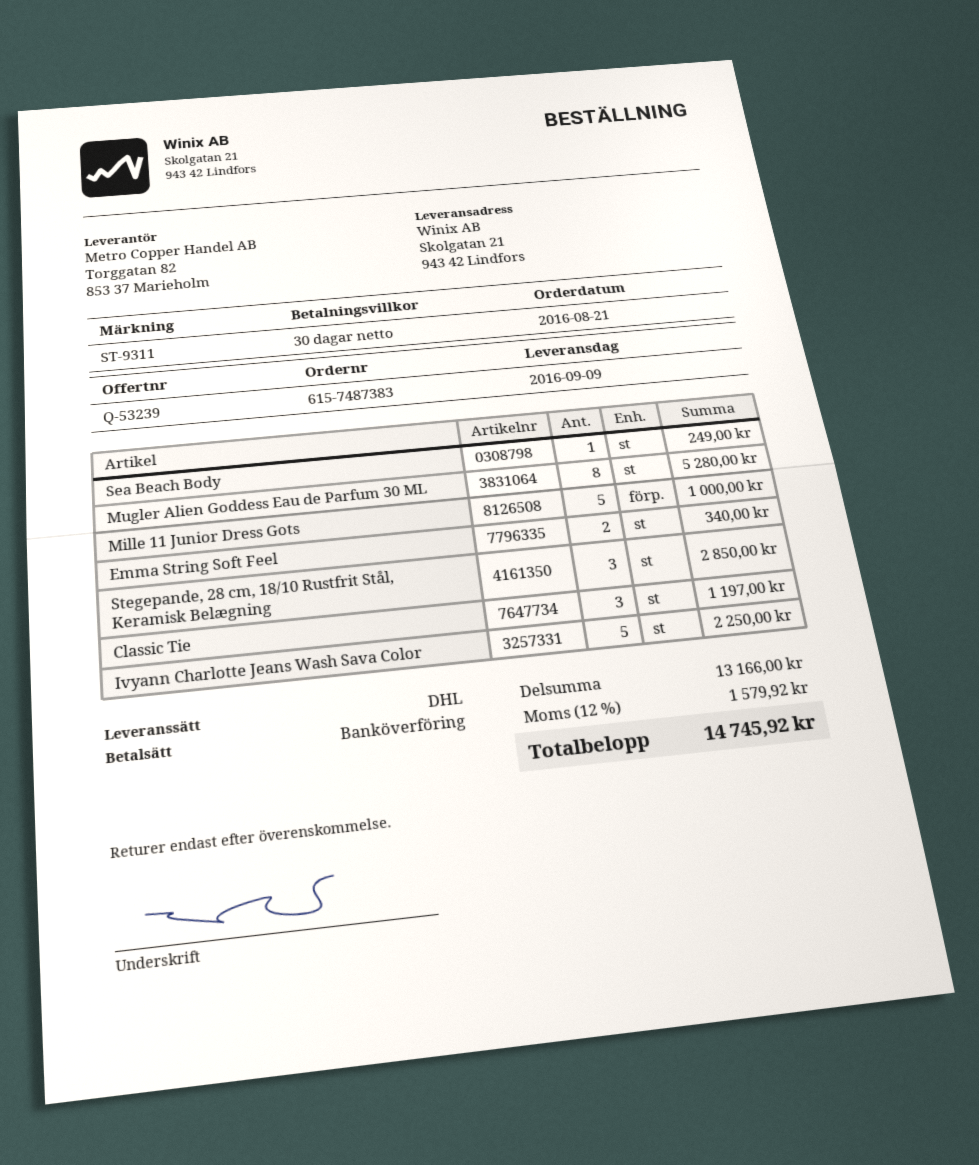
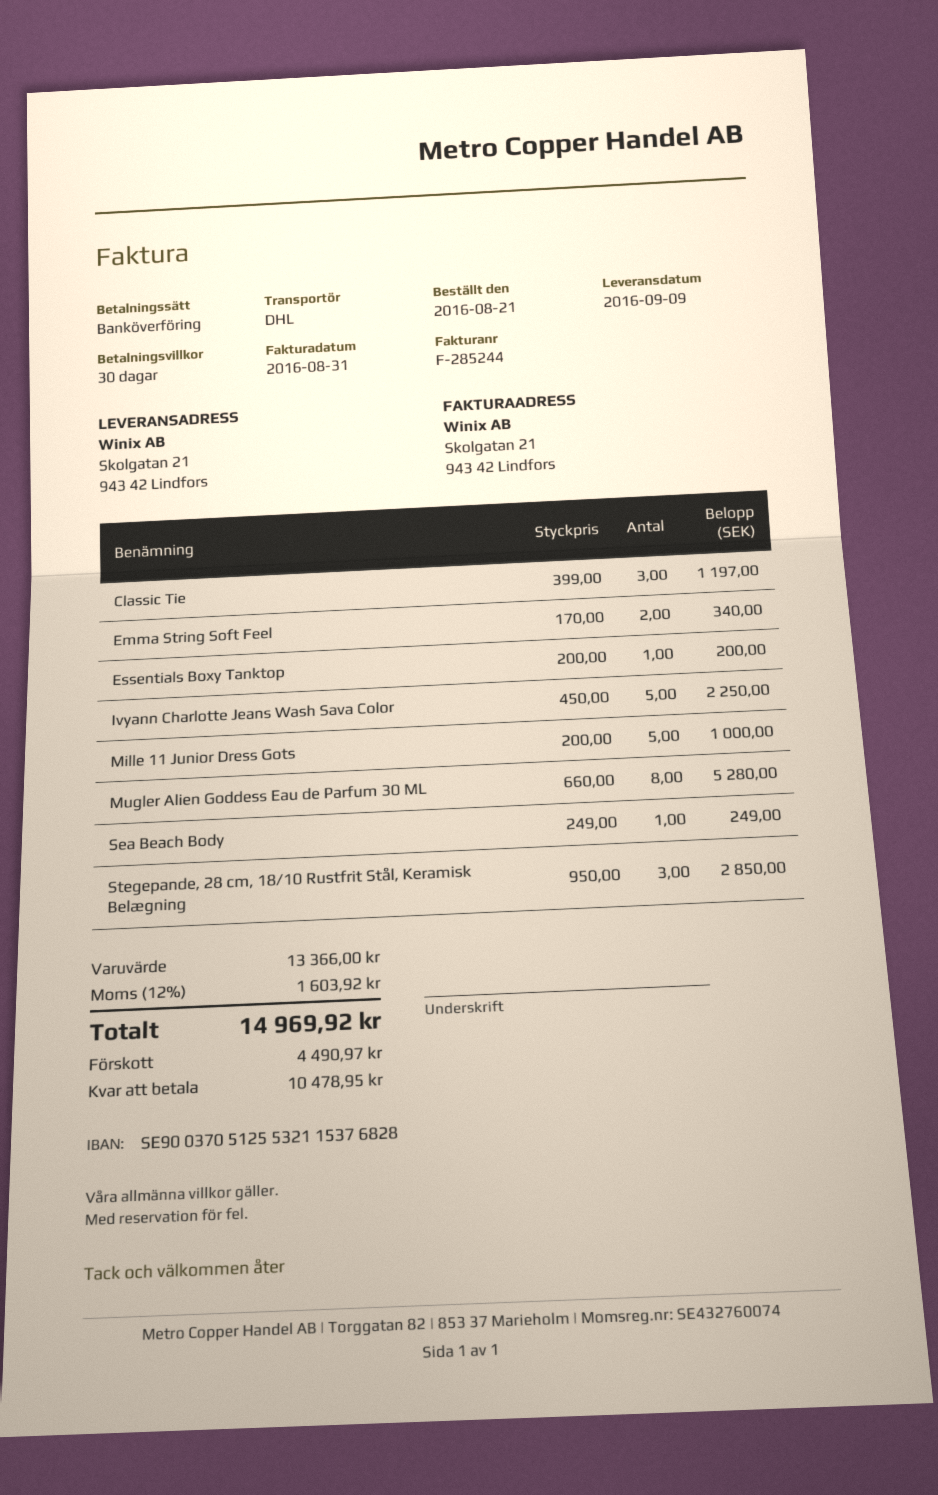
Essentials Boxy Tanktop: none -> 1 for 200.00
subtotal: 13166.00 -> 13366.00
tax: 12% = 1579.92 -> 12% = 1603.92
total: 14745.92 -> 14969.92

